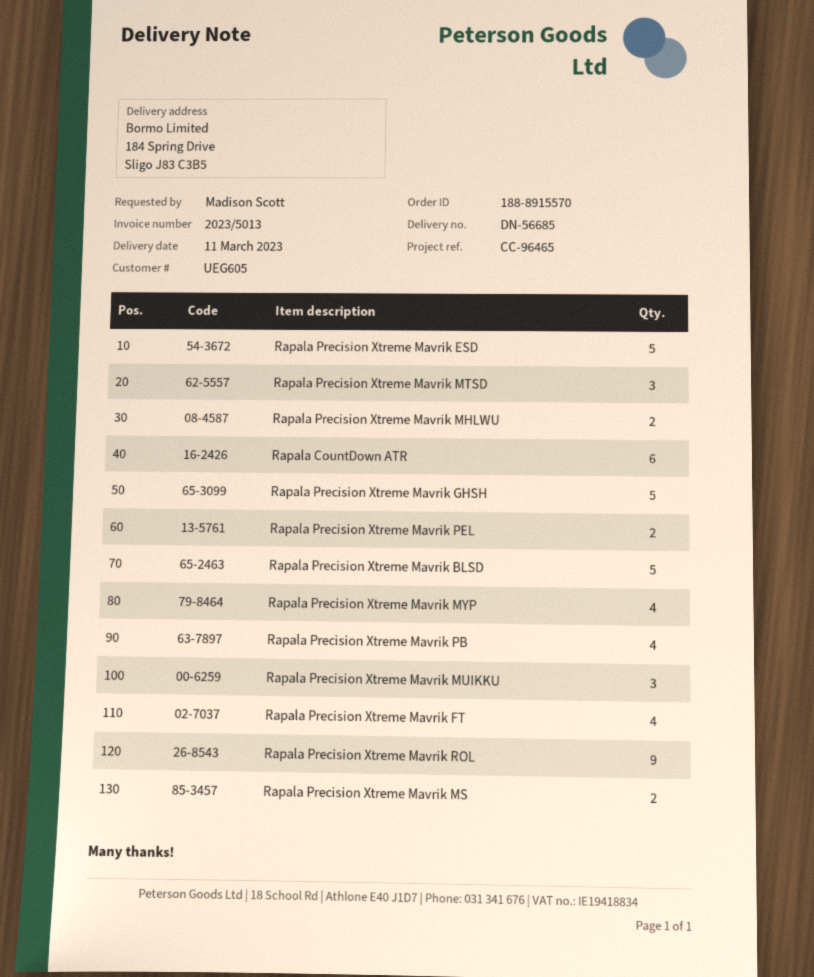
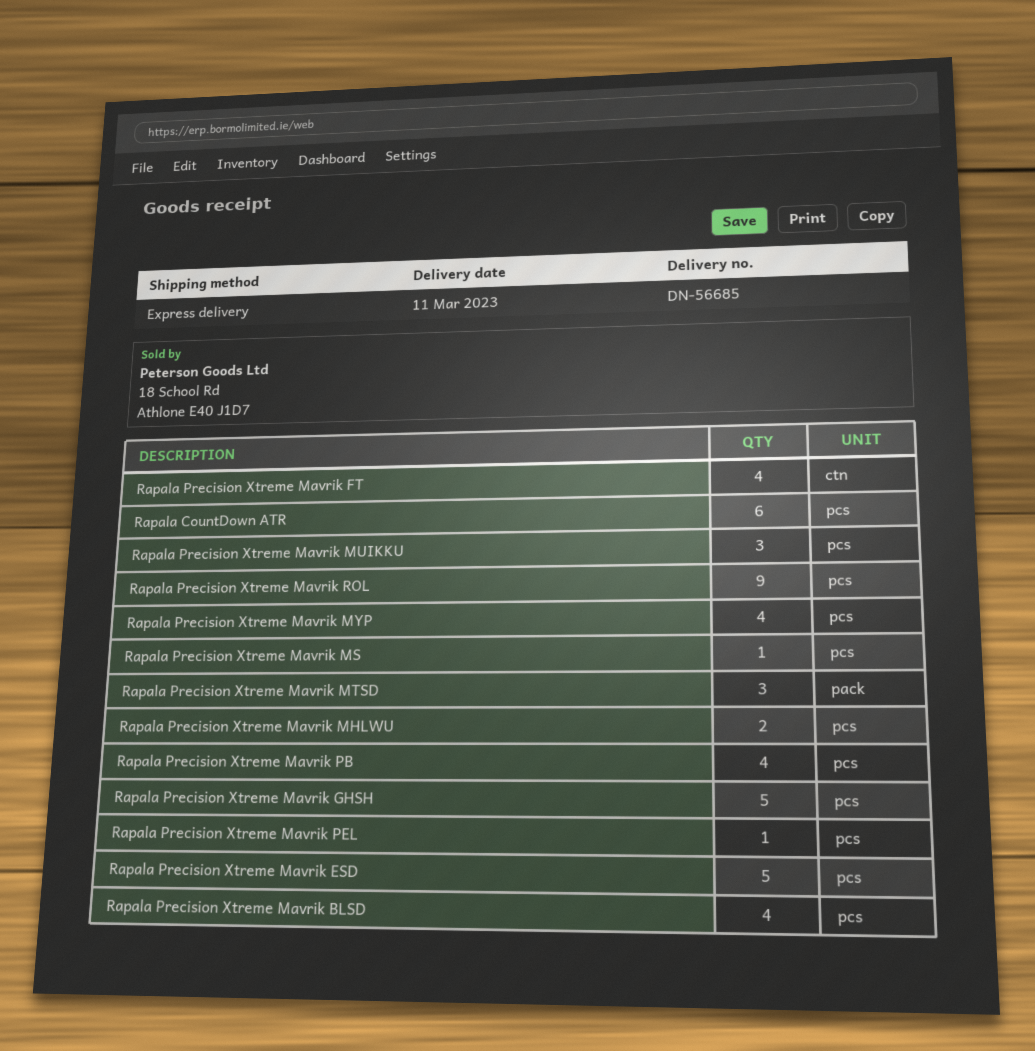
Rapala Precision Xtreme Mavrik PEL: 2 -> 1
Rapala Precision Xtreme Mavrik BLSD: 5 -> 4
Rapala Precision Xtreme Mavrik MS: 2 -> 1

